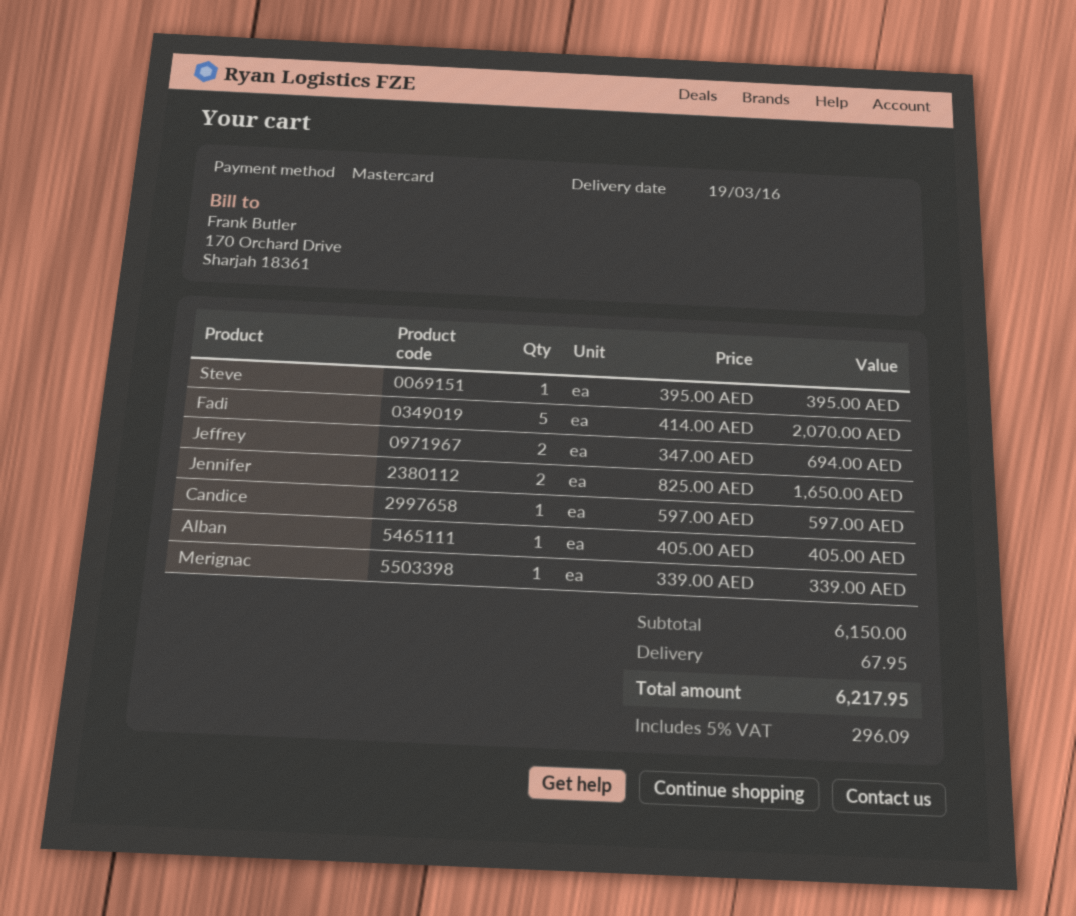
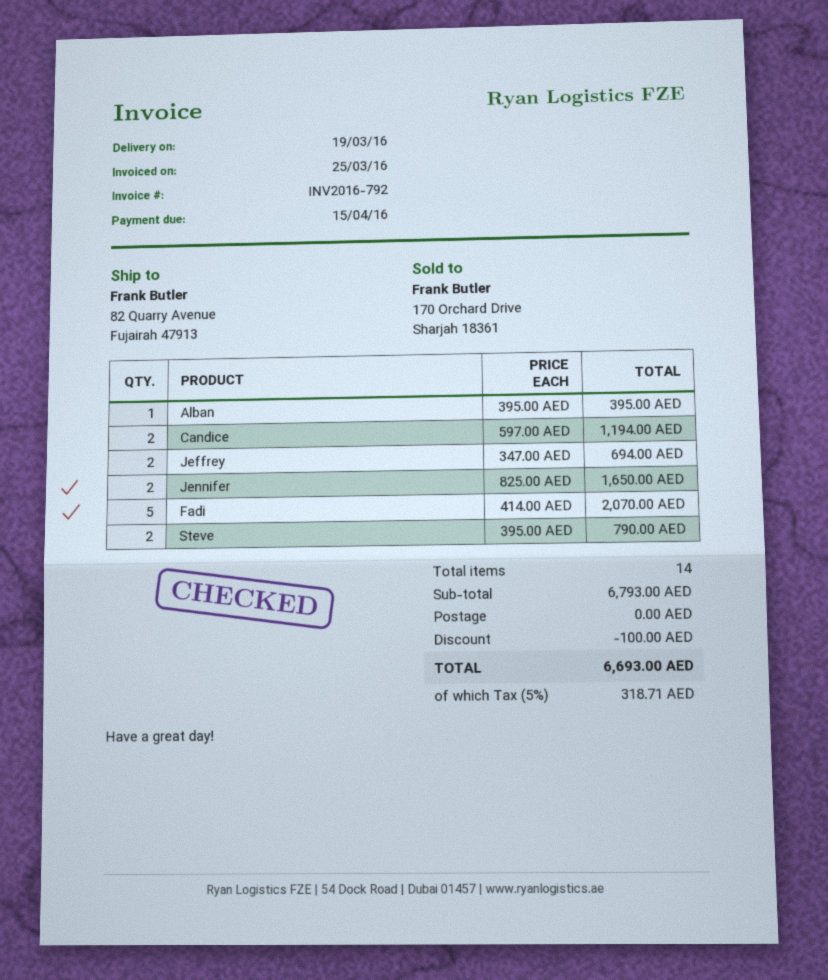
Steve: 1 x 395.00 = 395.00 -> 2 x 395.00 = 790.00
Candice: 1 x 597.00 = 597.00 -> 2 x 597.00 = 1194.00
Alban: 1 x 405.00 = 405.00 -> 1 x 395.00 = 395.00
Merignac: 1 x 339.00 = 339.00 -> none
subtotal: 6150.00 -> 6793.00
discount: none -> 100.00
shipping: 67.95 -> 0.00
tax: 5% = 296.09 -> 5% = 318.71
total: 6217.95 -> 6693.00

